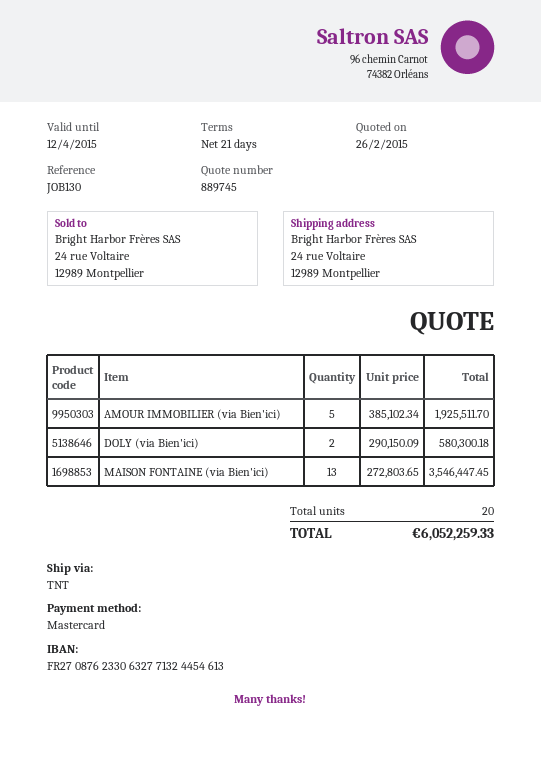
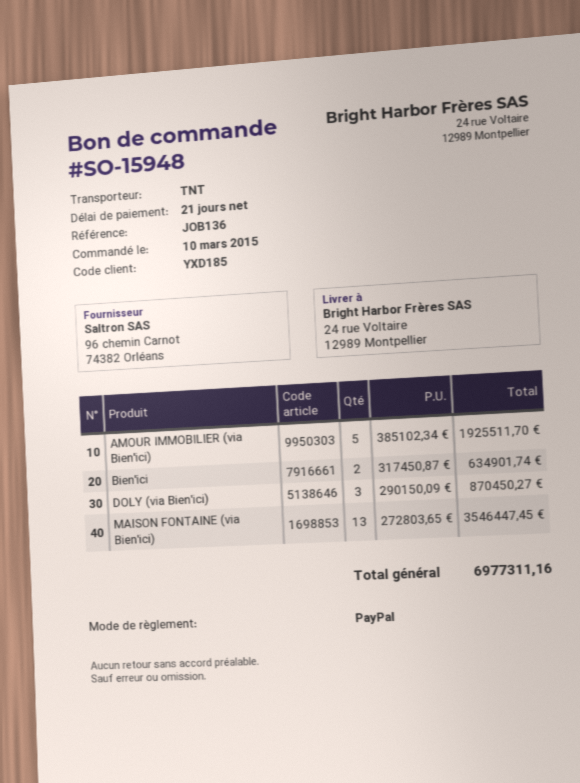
reference: JOB130 -> JOB136
payment method: Mastercard -> PayPal
DOLY (via Bien'ici): 2 x 290150.09 = 580300.18 -> 3 x 290150.09 = 870450.27
Bien'ici: none -> 2 x 317450.87 = 634901.74
total: 6052259.33 -> 6977311.16

